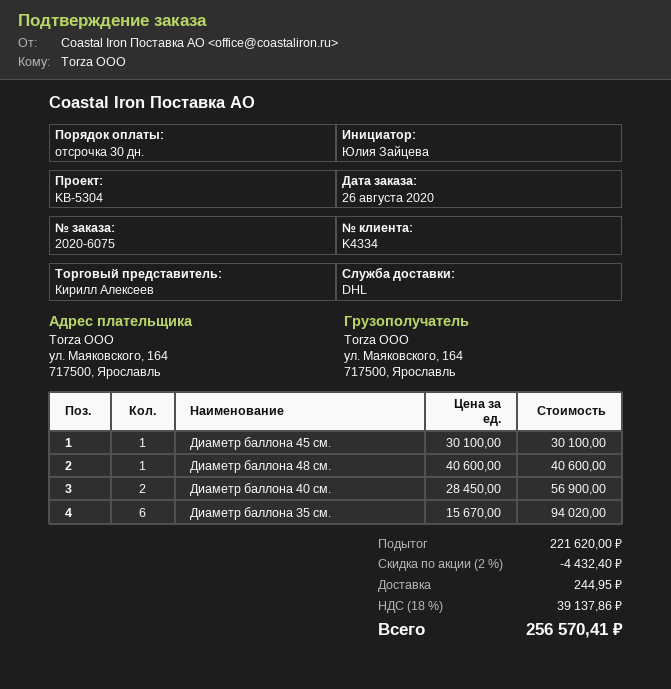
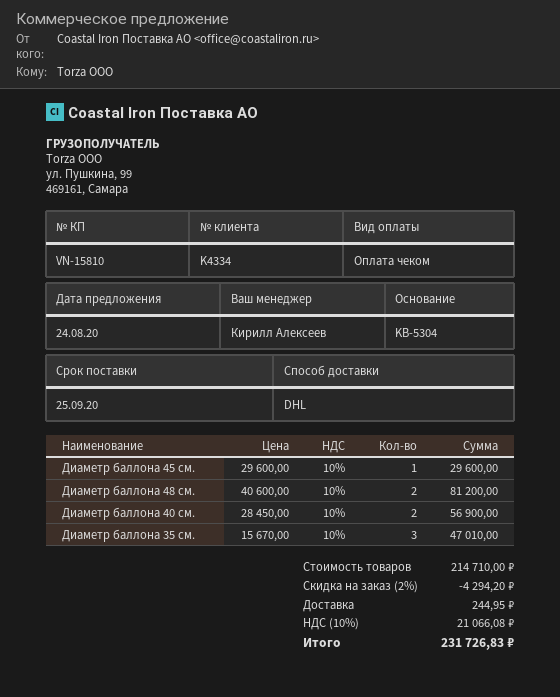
ship to: ул. Маяковского, 164, 717500, Ярославль -> ул. Пушкина, 99, 469161, Самара
Диаметр баллона 45 см.: 1 x 30100.00 = 30100.00 -> 1 x 29600.00 = 29600.00
Диаметр баллона 48 см.: 1 x 40600.00 = 40600.00 -> 2 x 40600.00 = 81200.00
Диаметр баллона 35 см.: 6 x 15670.00 = 94020.00 -> 3 x 15670.00 = 47010.00
subtotal: 221620.00 -> 214710.00
discount: 2% = 4432.40 -> 2% = 4294.20
tax: 18% = 39137.86 -> 10% = 21066.08
total: 256570.41 -> 231726.83

